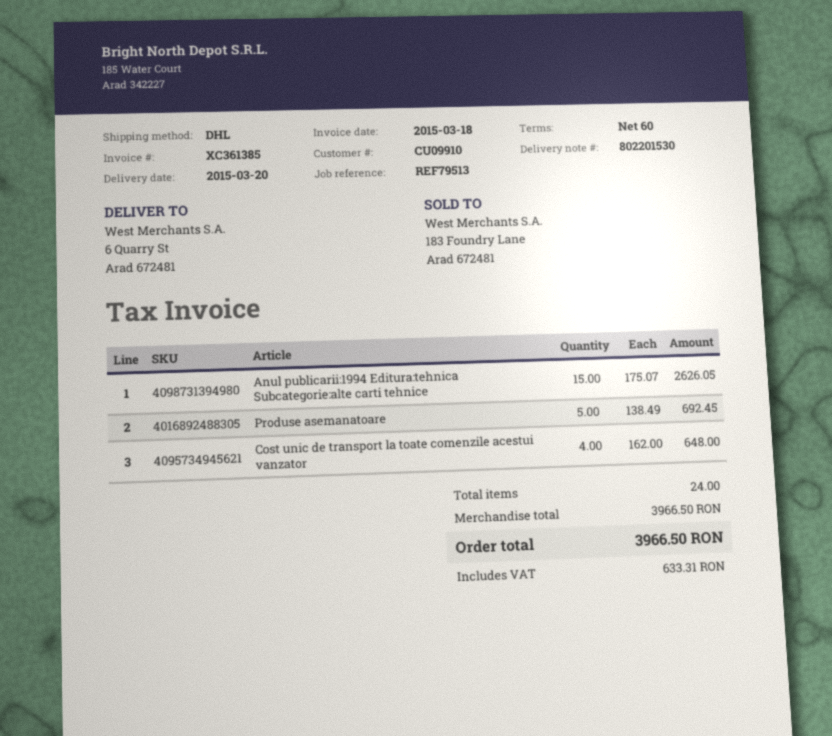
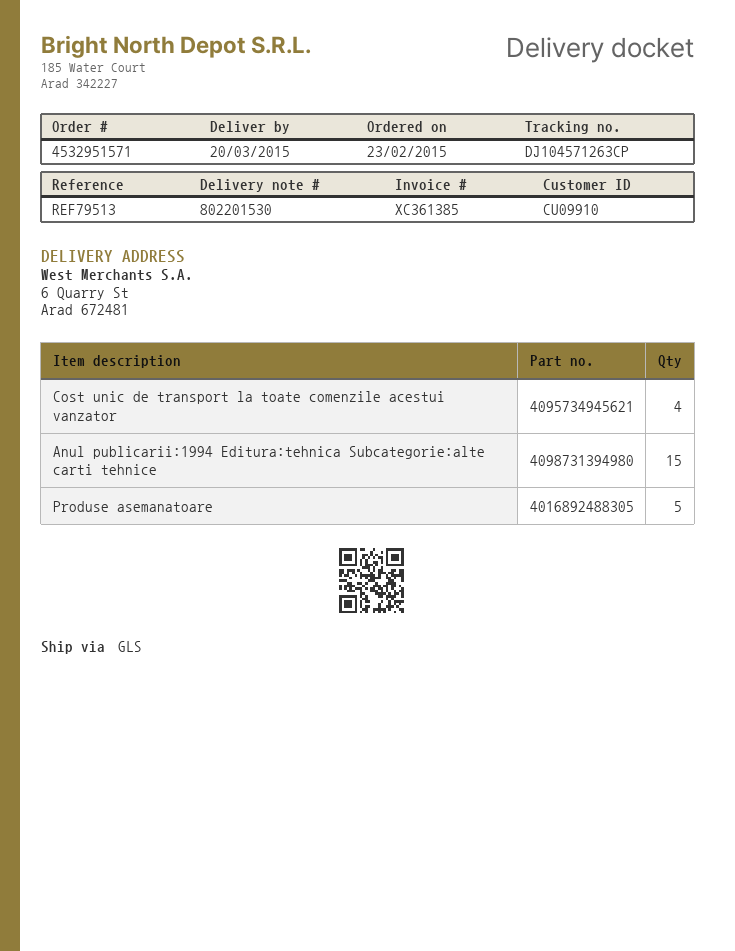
shipping method: DHL -> GLS

